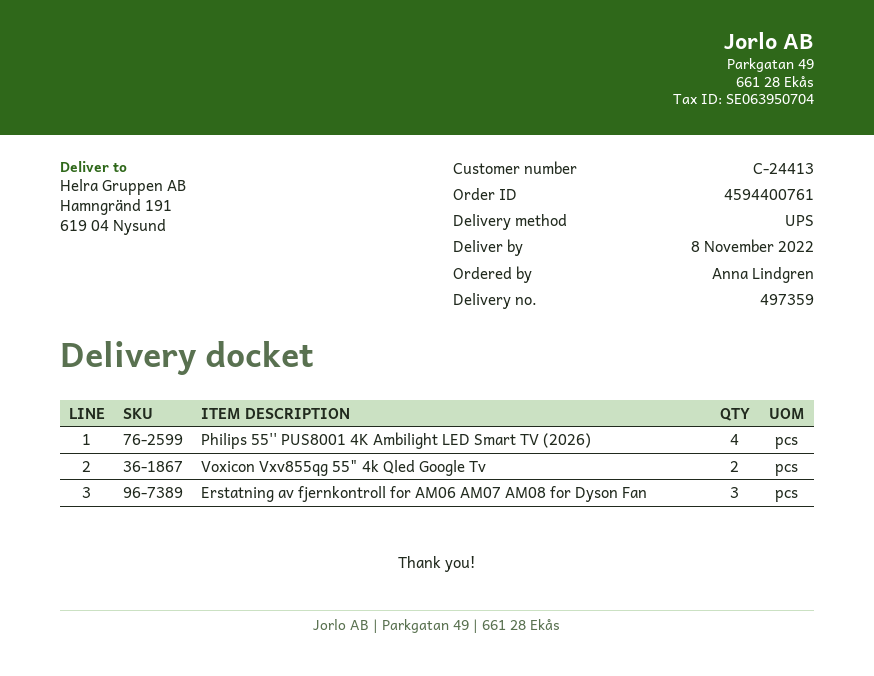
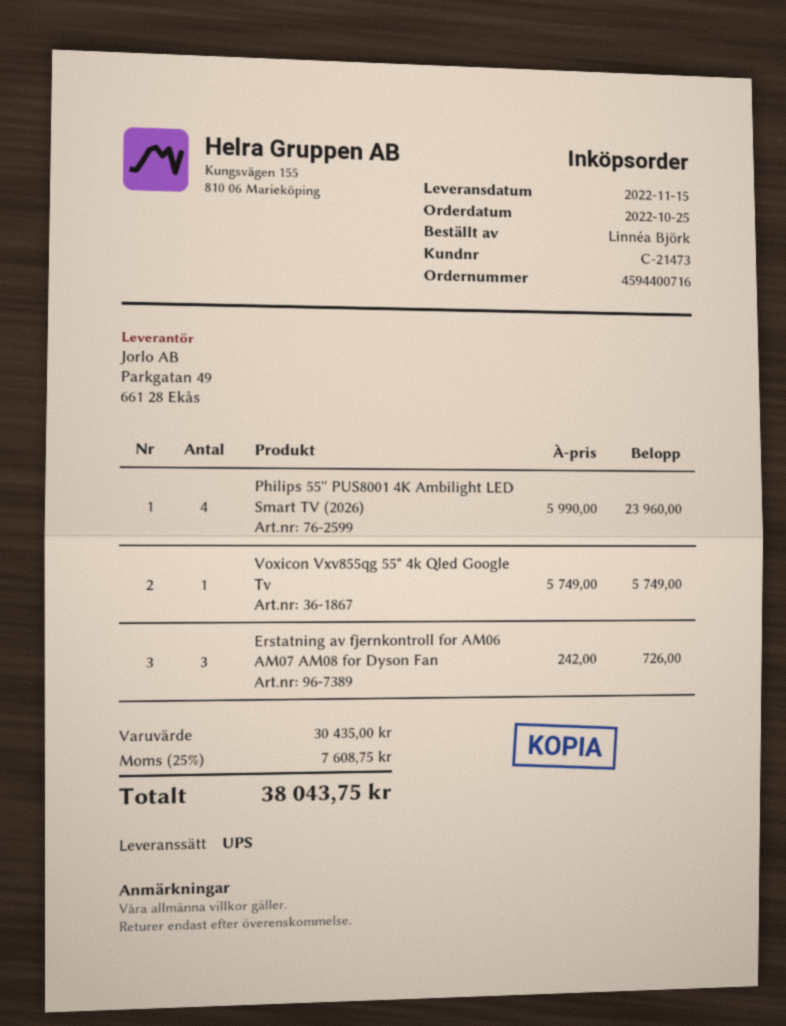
order number: 4594400761 -> 4594400716
delivery date: 2022-11-08 -> 2022-11-15
customer number: C-24413 -> C-21473
ordered by: Anna Lindgren -> Linnéa Björk
Voxicon Vxv855qg 55" 4k Qled Google Tv: 2 -> 1

